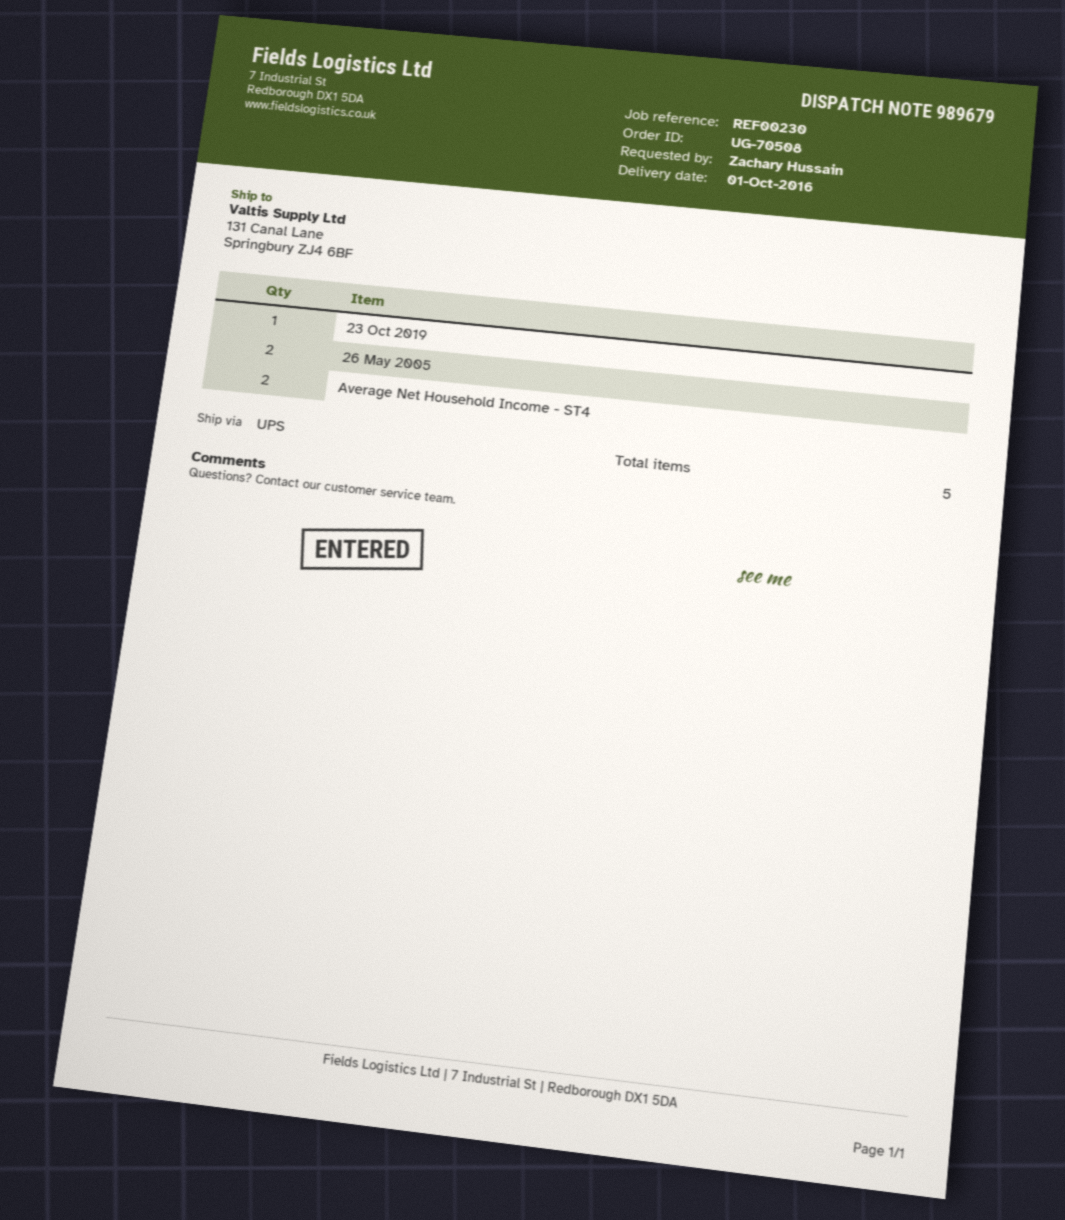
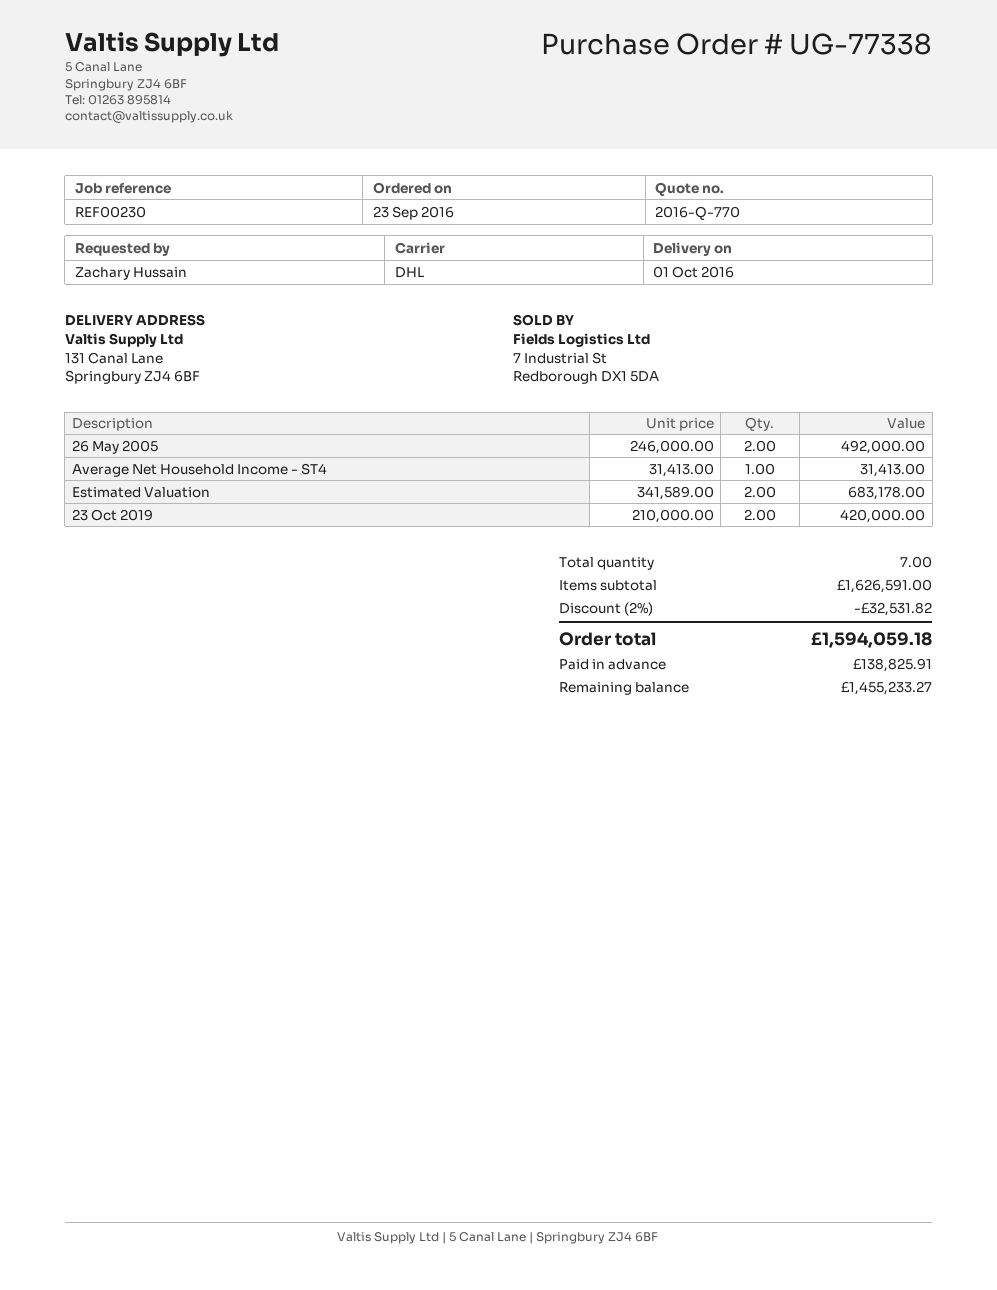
order number: UG-70508 -> UG-77338
shipping method: UPS -> DHL
23 Oct 2019: 1 -> 2
Average Net Household Income - ST4: 2 -> 1
Estimated Valuation: none -> 2
total quantity: 5 -> 7

